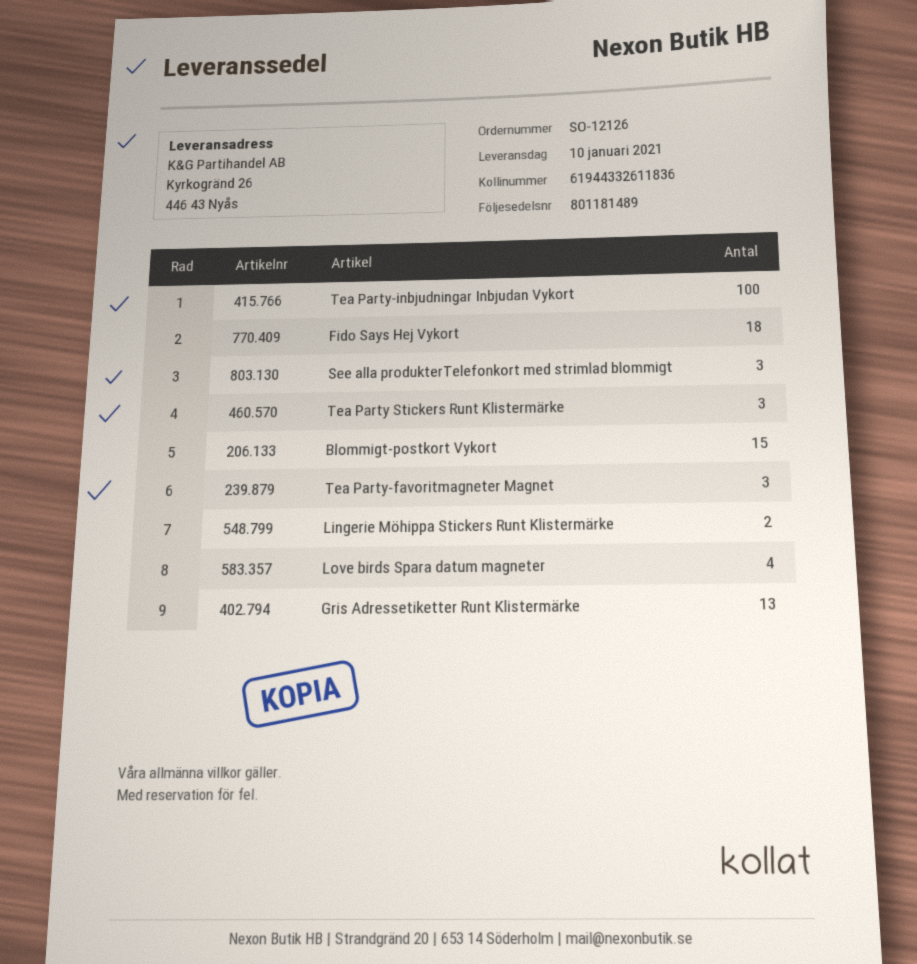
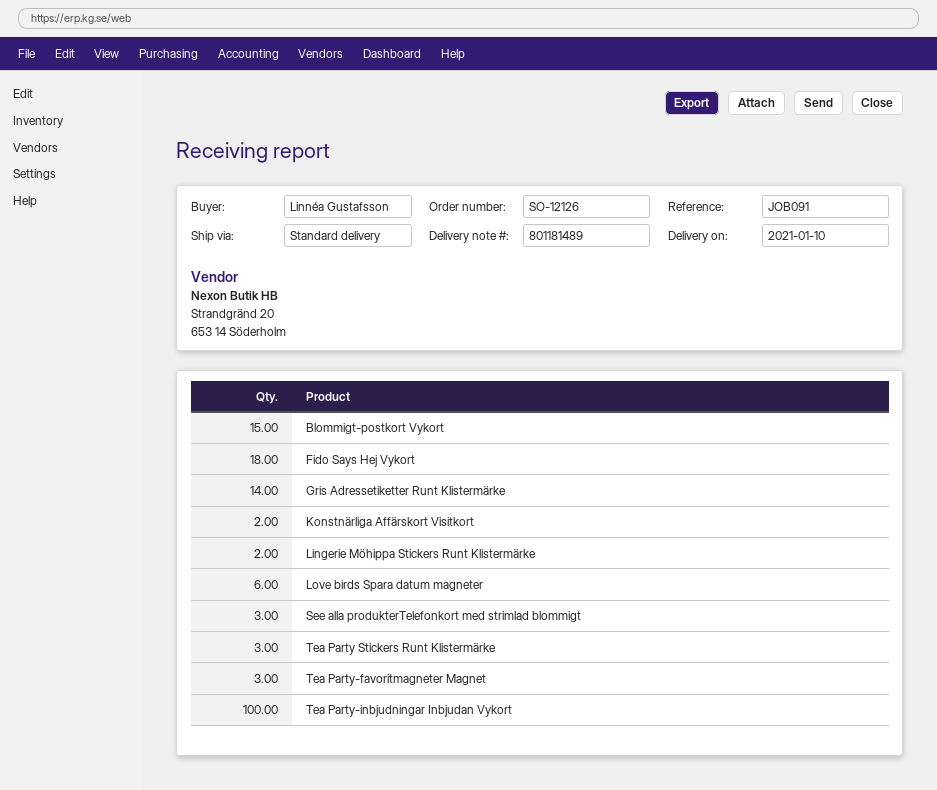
Love birds Spara datum magneter: 4 -> 6
Gris Adressetiketter Runt Klistermärke: 13 -> 14
Konstnärliga Affärskort Visitkort: none -> 2

